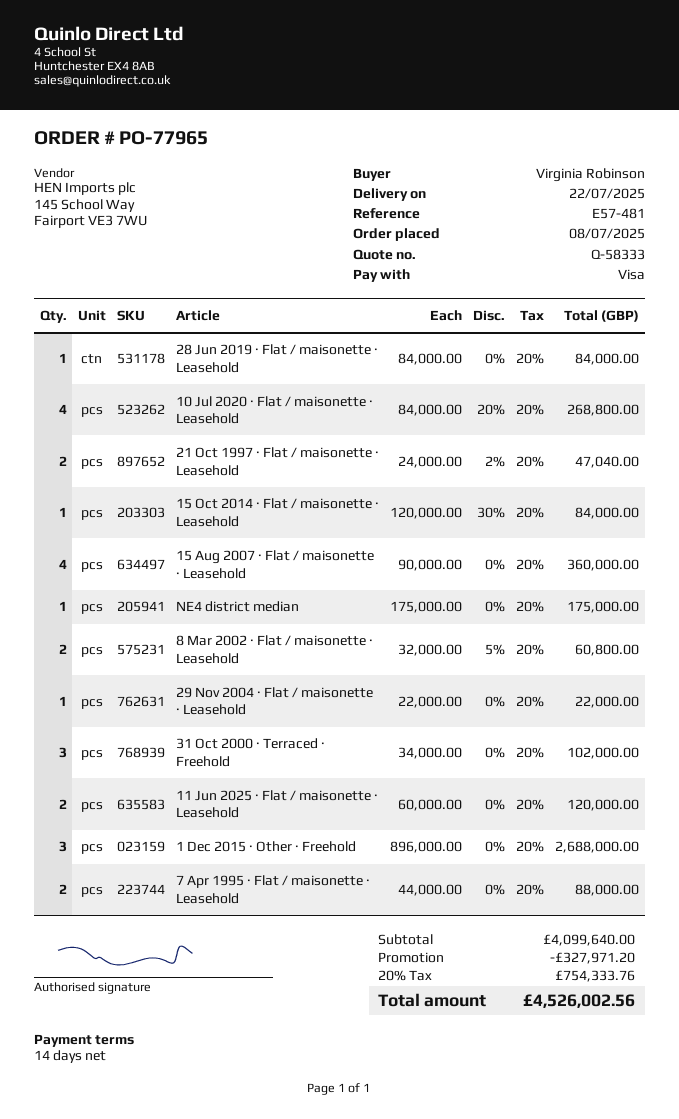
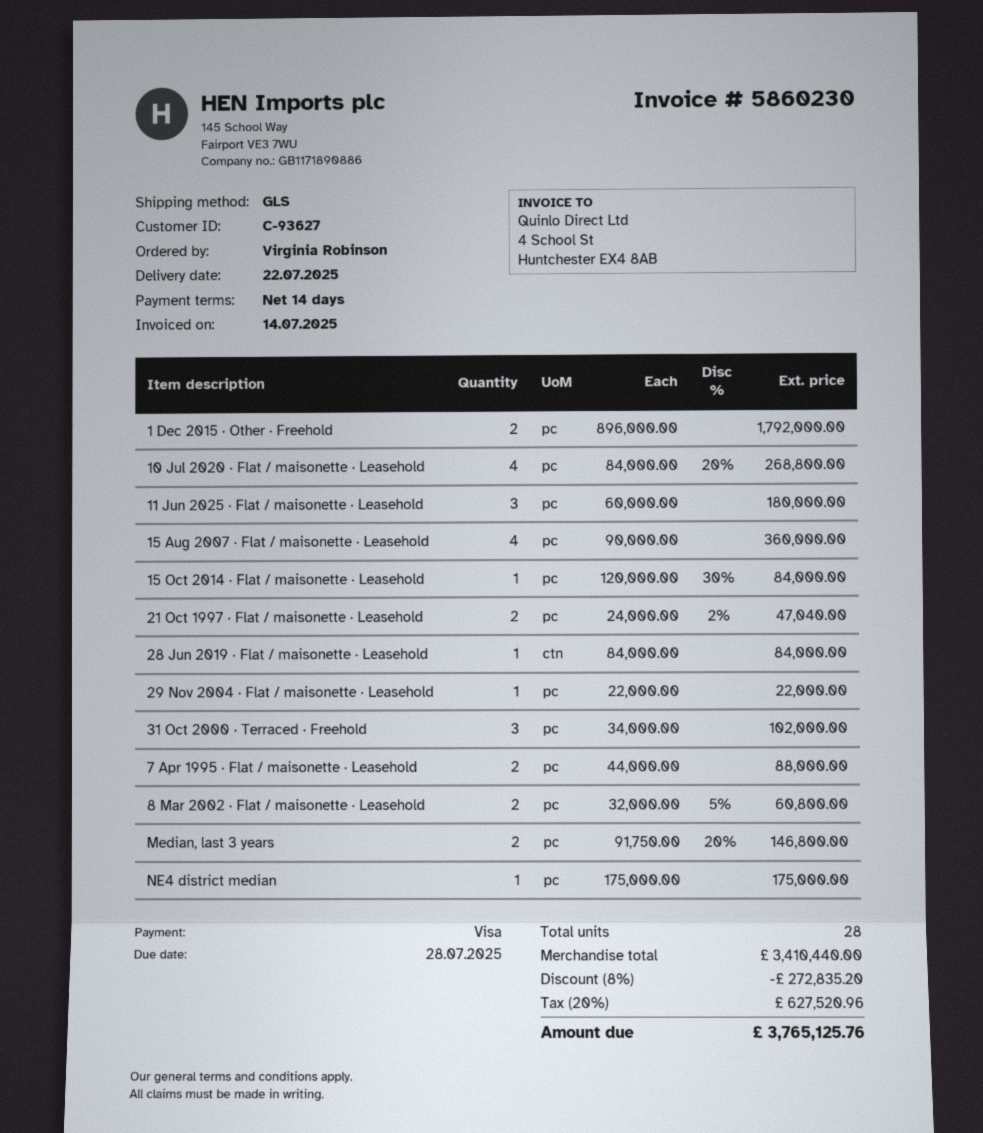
11 Jun 2025 · Flat / maisonette · Leasehold: 2 x 60000.00 = 120000.00 -> 3 x 60000.00 = 180000.00
1 Dec 2015 · Other · Freehold: 3 x 896000.00 = 2688000.00 -> 2 x 896000.00 = 1792000.00
Median, last 3 years: none -> 2 x 91750.00 - 20% = 146800.00
subtotal: 4099640.00 -> 3410440.00
discount: 327971.20 -> 272835.20
tax: 20% = 754333.76 -> 20% = 627520.96
total: 4526002.56 -> 3765125.76

